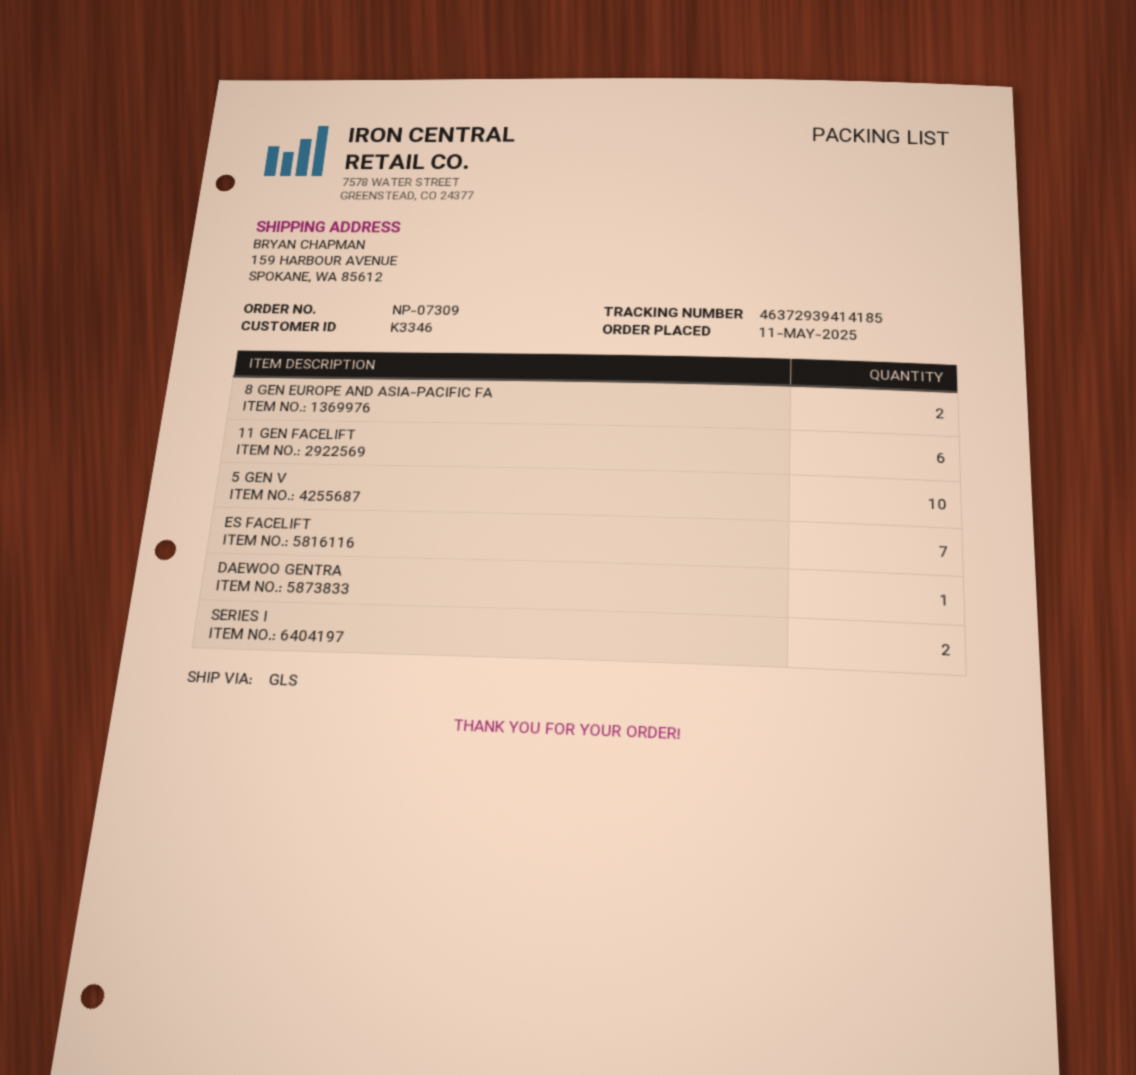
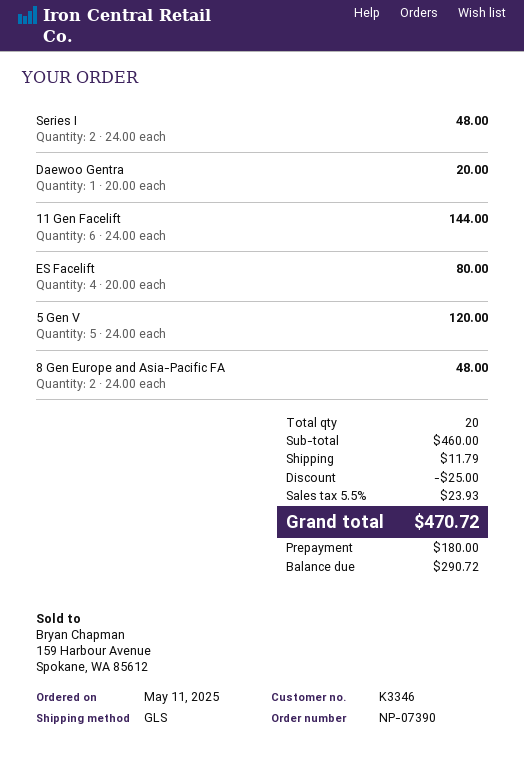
order number: NP-07309 -> NP-07390
5 GEN V: 10 -> 5
ES FACELIFT: 7 -> 4

